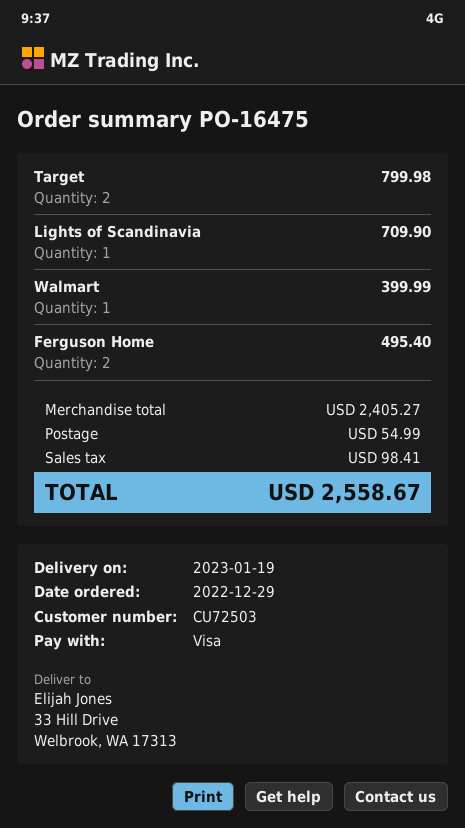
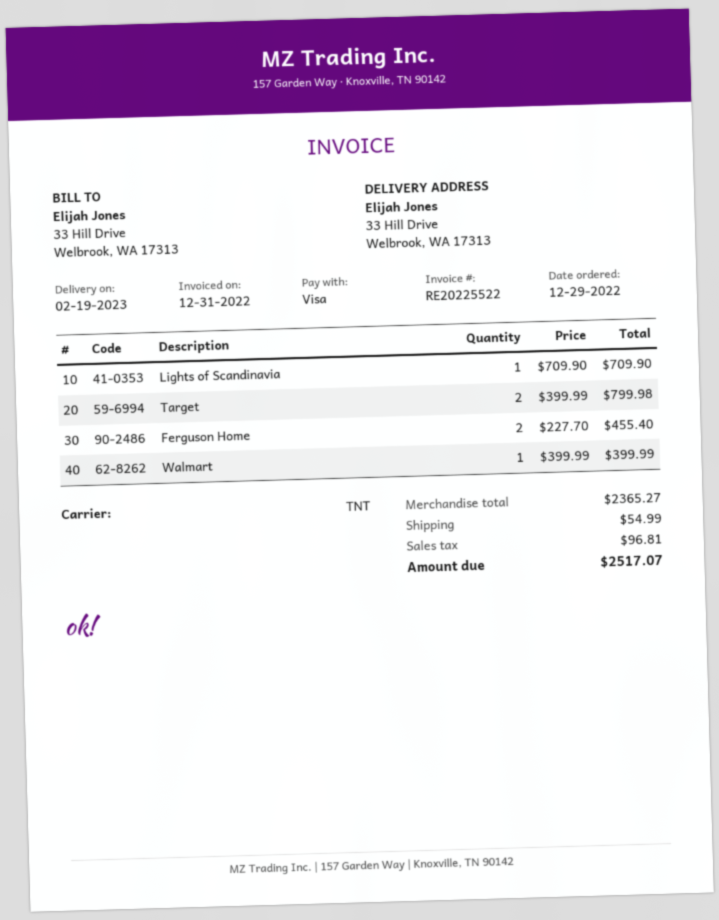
delivery date: 2023-01-19 -> 2023-02-19
Ferguson Home: 2 for 495.40 -> 2 for 455.40
subtotal: 2405.27 -> 2365.27
tax: 98.41 -> 96.81
total: 2558.67 -> 2517.07

